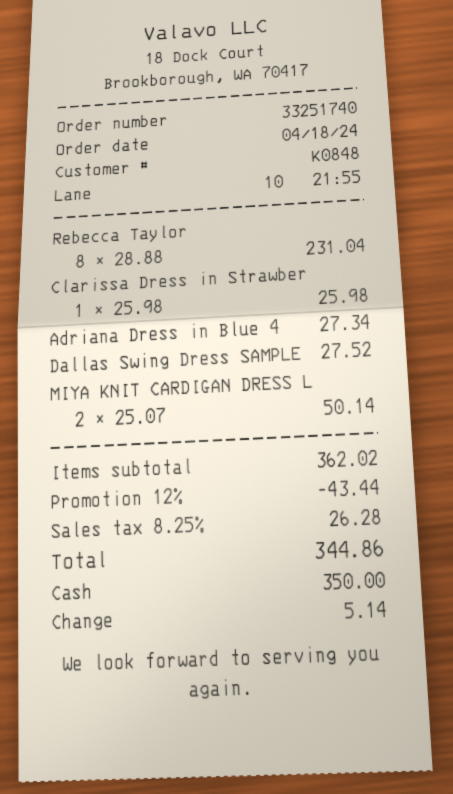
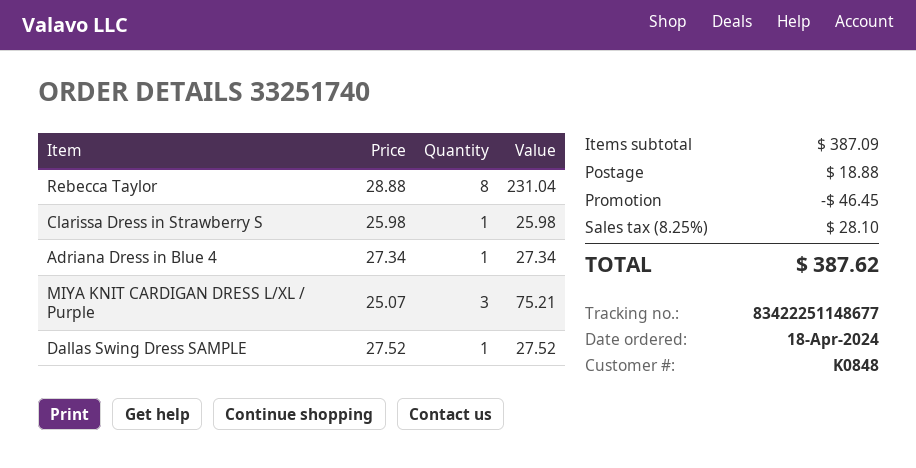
MIYA KNIT CARDIGAN DRESS L: 2 x 25.07 = 50.14 -> 3 x 25.07 = 75.21
subtotal: 362.02 -> 387.09
discount: 43.44 -> 46.45
shipping: none -> 18.88
tax: 8.25% = 26.28 -> 8.25% = 28.10
total: 344.86 -> 387.62

